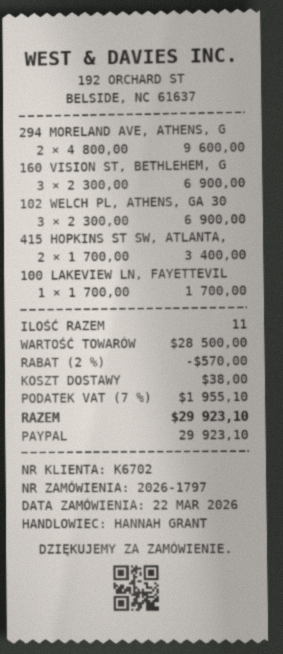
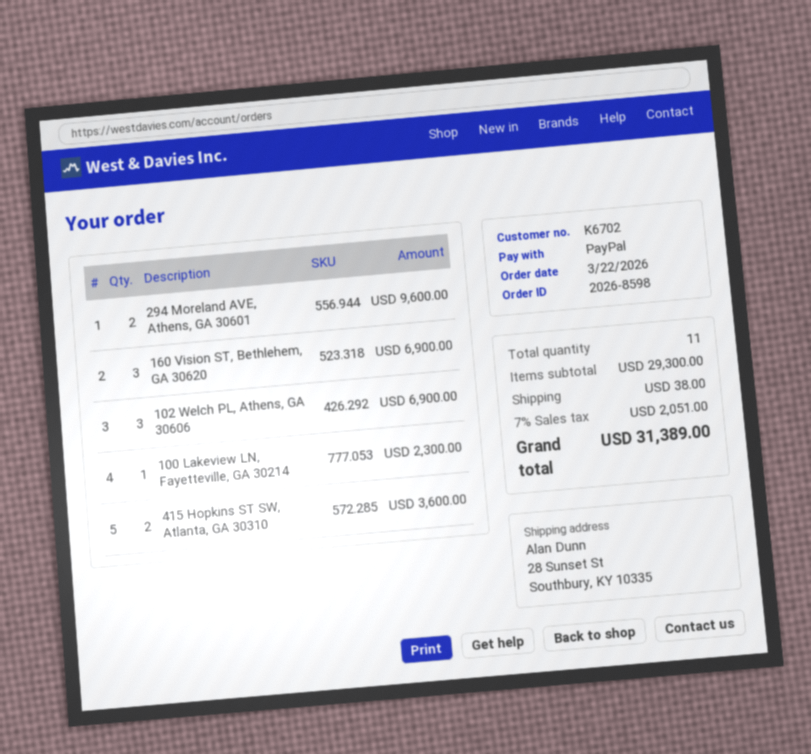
order number: 2026-1797 -> 2026-8598
415 HOPKINS ST SW, ATLANTA,: 2 for 3400.00 -> 2 for 3600.00
100 LAKEVIEW LN, FAYETTEVIL: 1 for 1700.00 -> 1 for 2300.00
subtotal: 28500.00 -> 29300.00
discount: 2% = 570.00 -> none
tax: 7% = 1955.10 -> 7% = 2051.00
total: 29923.10 -> 31389.00

